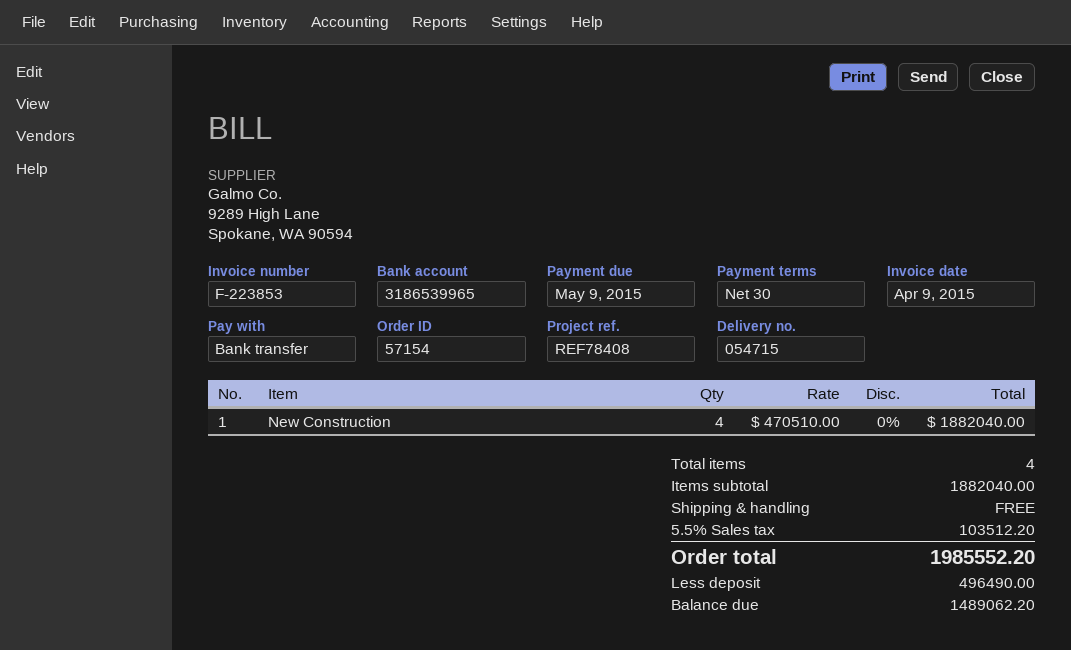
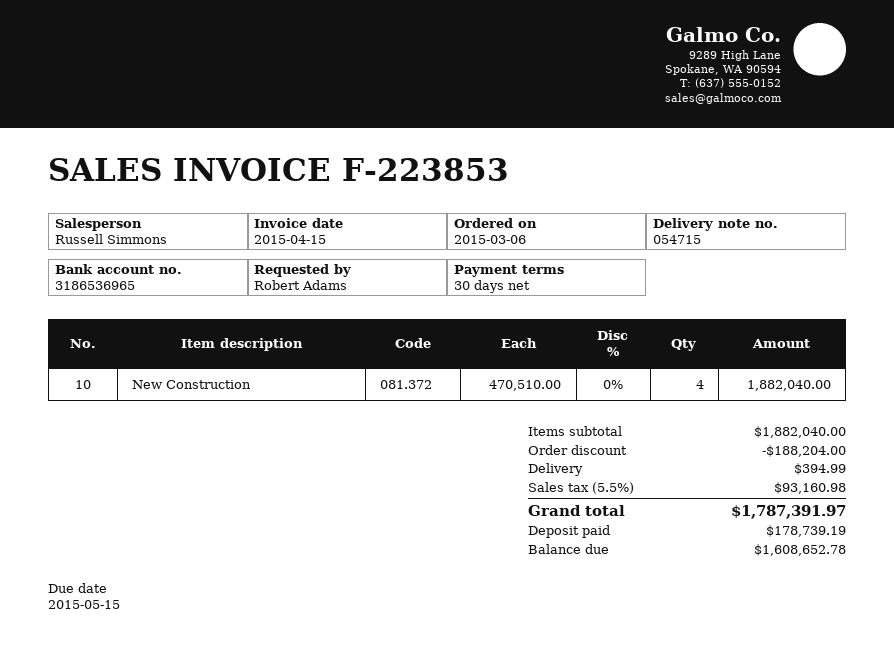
invoice date: 2015-04-09 -> 2015-04-15
due date: 2015-05-09 -> 2015-05-15
bank account: 3186539965 -> 3186536965
discount: none -> 188204.00
shipping: 0.00 -> 394.99
tax: 5.5% = 103512.20 -> 5.5% = 93160.98
total: 1985552.20 -> 1787391.97
deposit: 496490.00 -> 178739.19
balance: 1489062.20 -> 1608652.78

